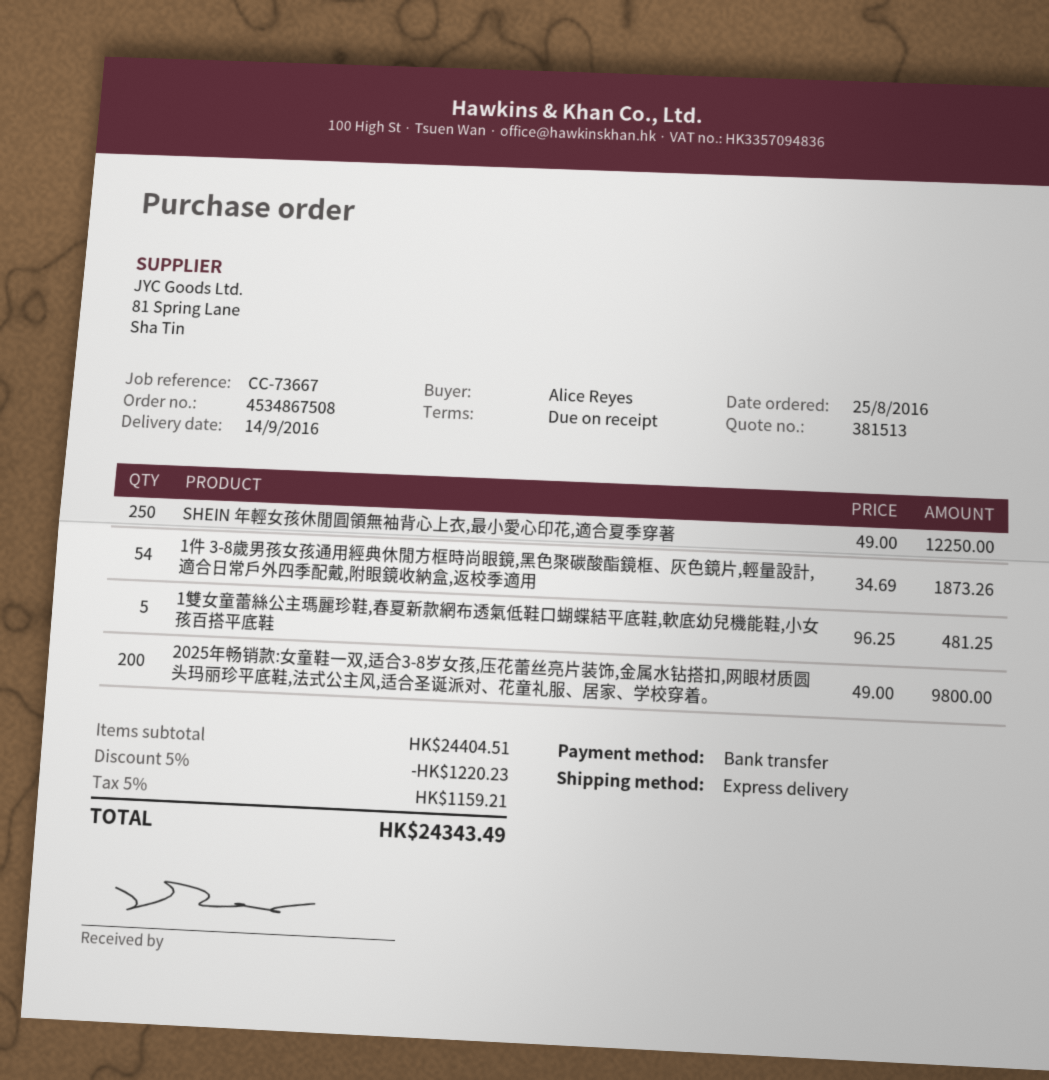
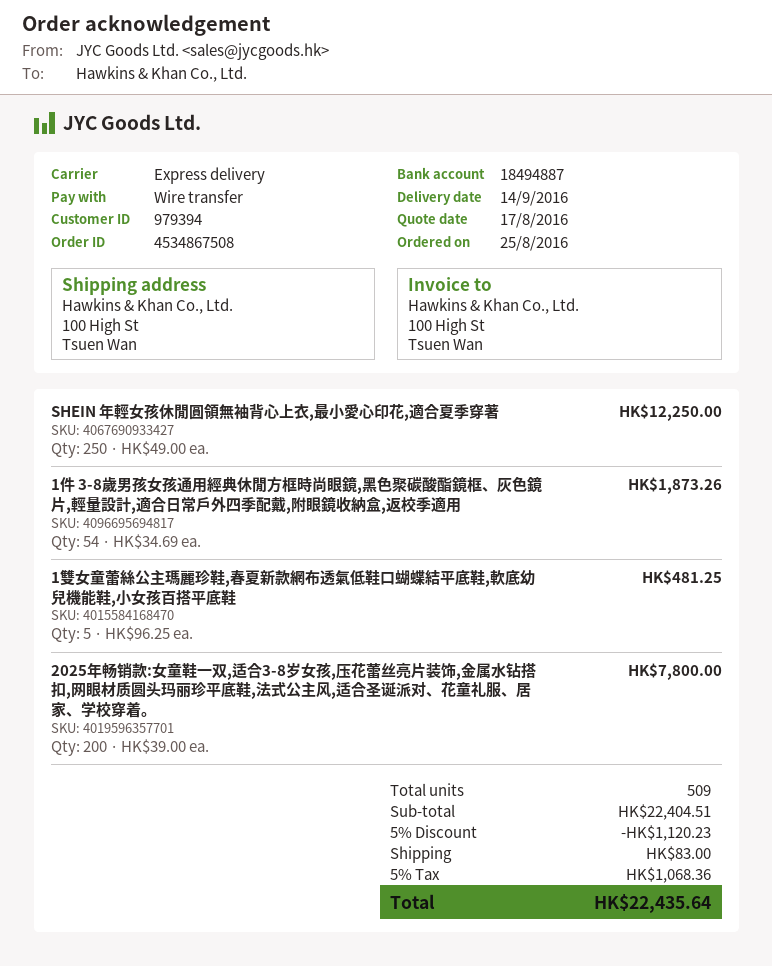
2025年畅销款:女童鞋一双,适合3-8岁女孩,压花蕾丝亮片装饰,金属水钻搭扣,网眼材质圆头玛丽珍平底鞋,法式公主风,适合圣诞派对、花童礼服、居家、学校穿着。: 200 x 49.00 = 9800.00 -> 200 x 39.00 = 7800.00
subtotal: 24404.51 -> 22404.51
discount: 5% = 1220.23 -> 5% = 1120.23
shipping: none -> 83.00
tax: 5% = 1159.21 -> 5% = 1068.36
total: 24343.49 -> 22435.64

